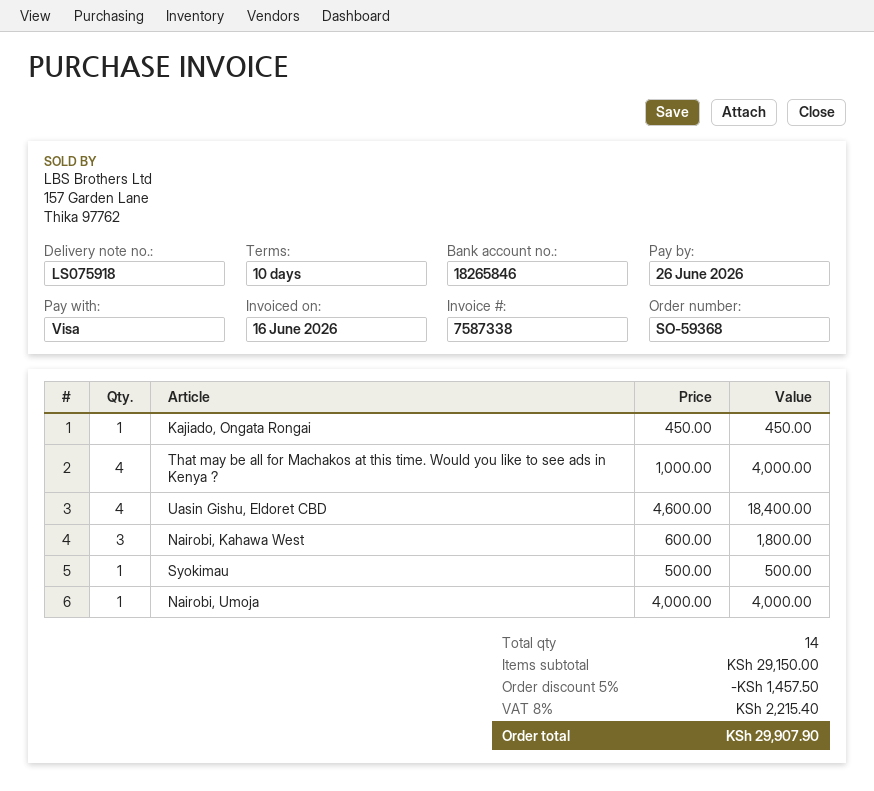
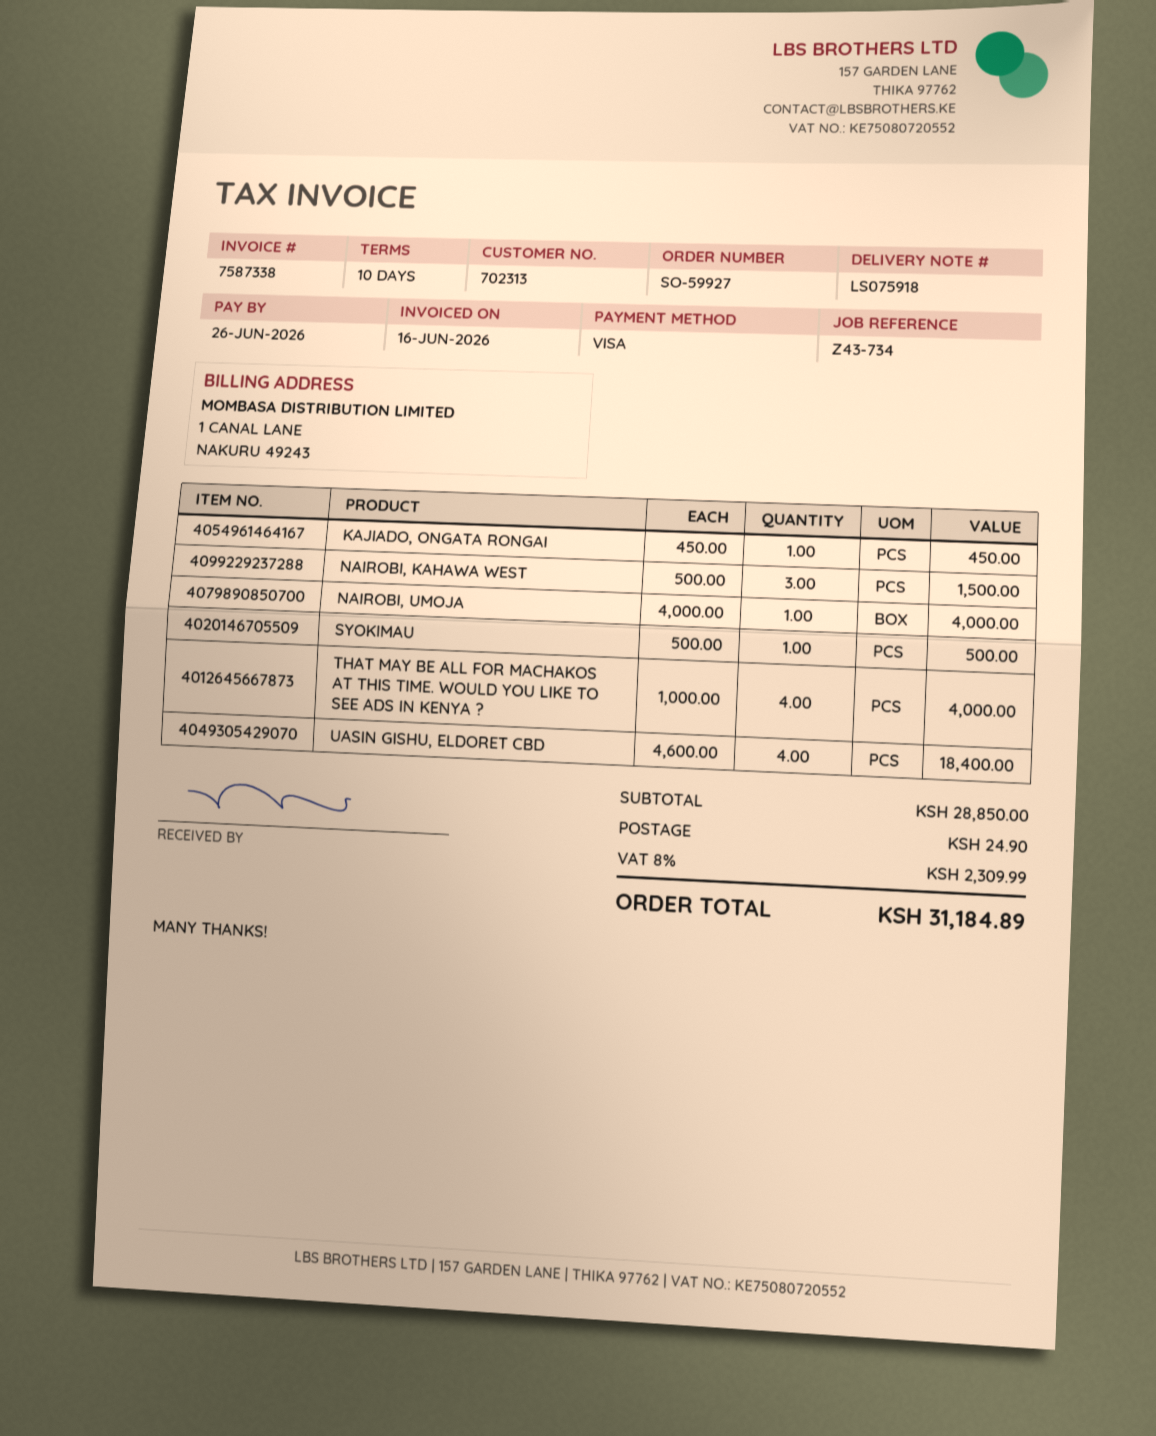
order number: SO-59368 -> SO-59927
Nairobi, Kahawa West: 3 x 600.00 = 1800.00 -> 3 x 500.00 = 1500.00
subtotal: 29150.00 -> 28850.00
discount: 5% = 1457.50 -> none
shipping: none -> 24.90
tax: 8% = 2215.40 -> 8% = 2309.99
total: 29907.90 -> 31184.89

